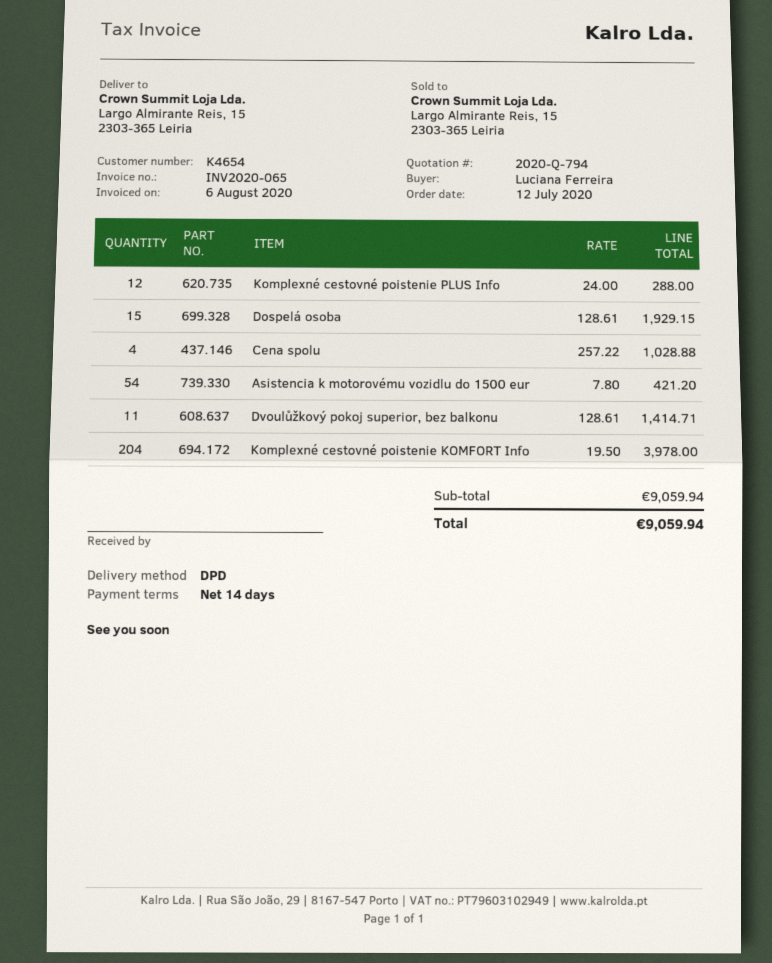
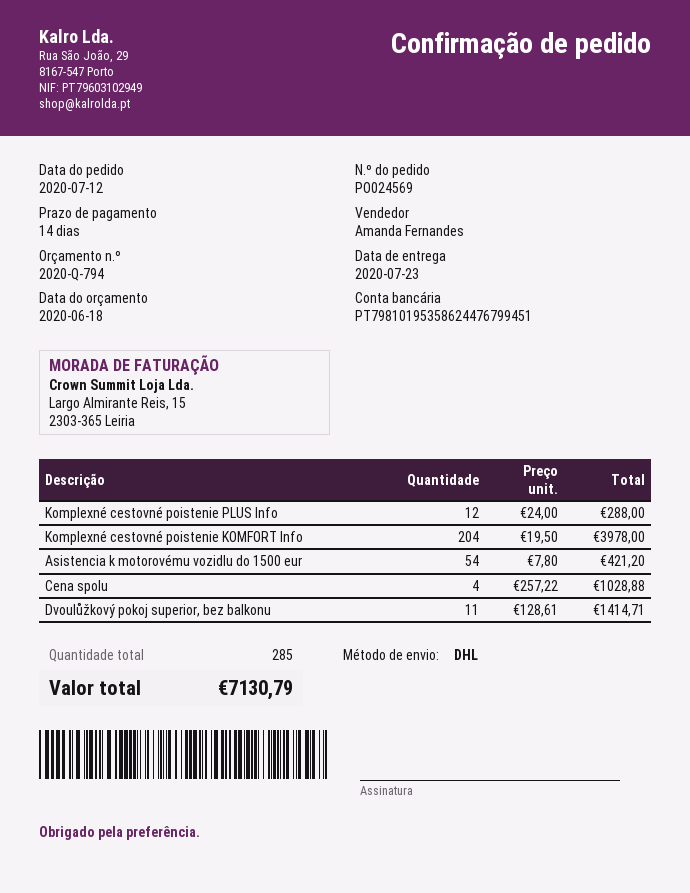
shipping method: DPD -> DHL
Dospelá osoba: 15 x 128.61 = 1929.15 -> none
total: 9059.94 -> 7130.79

